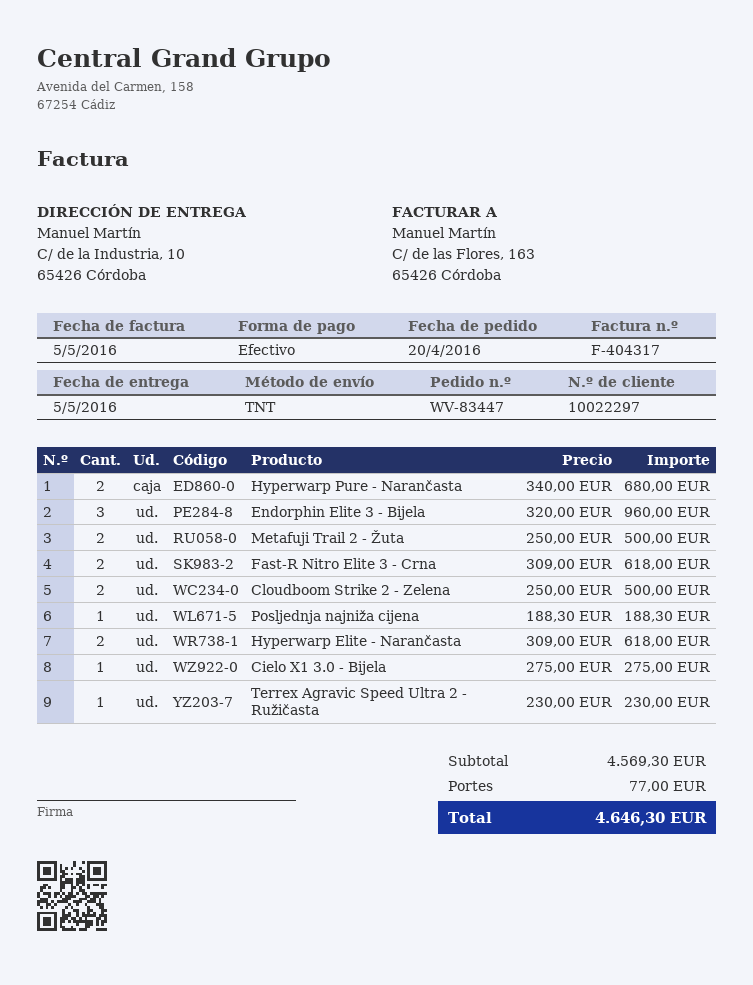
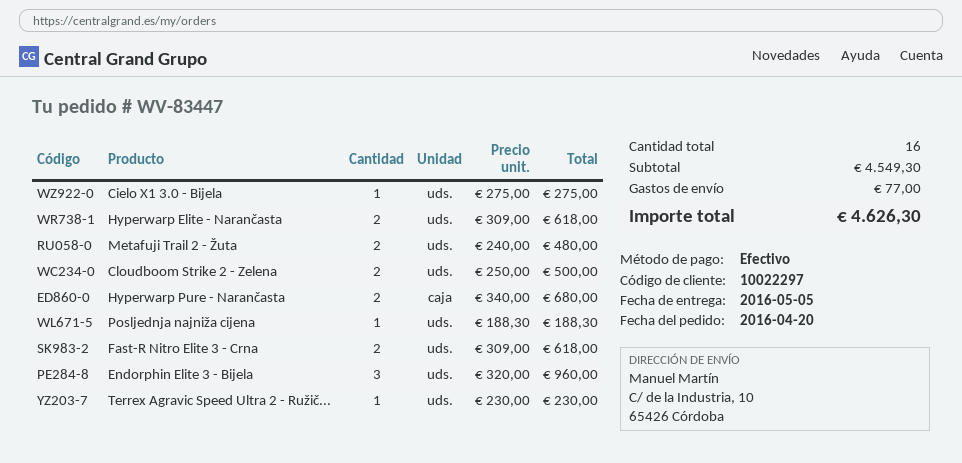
Metafuji Trail 2 - Žuta: 2 x 250.00 = 500.00 -> 2 x 240.00 = 480.00
subtotal: 4569.30 -> 4549.30
total: 4646.30 -> 4626.30

